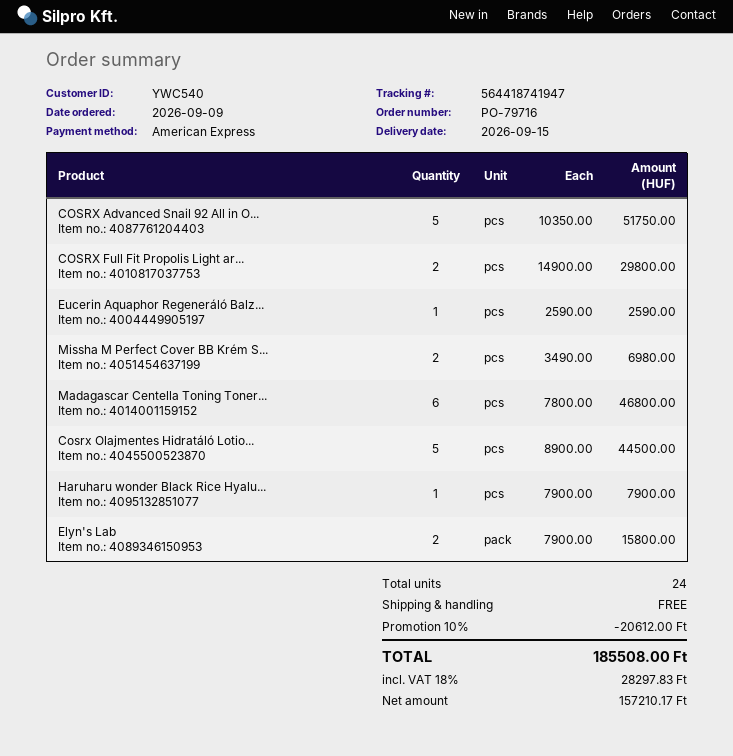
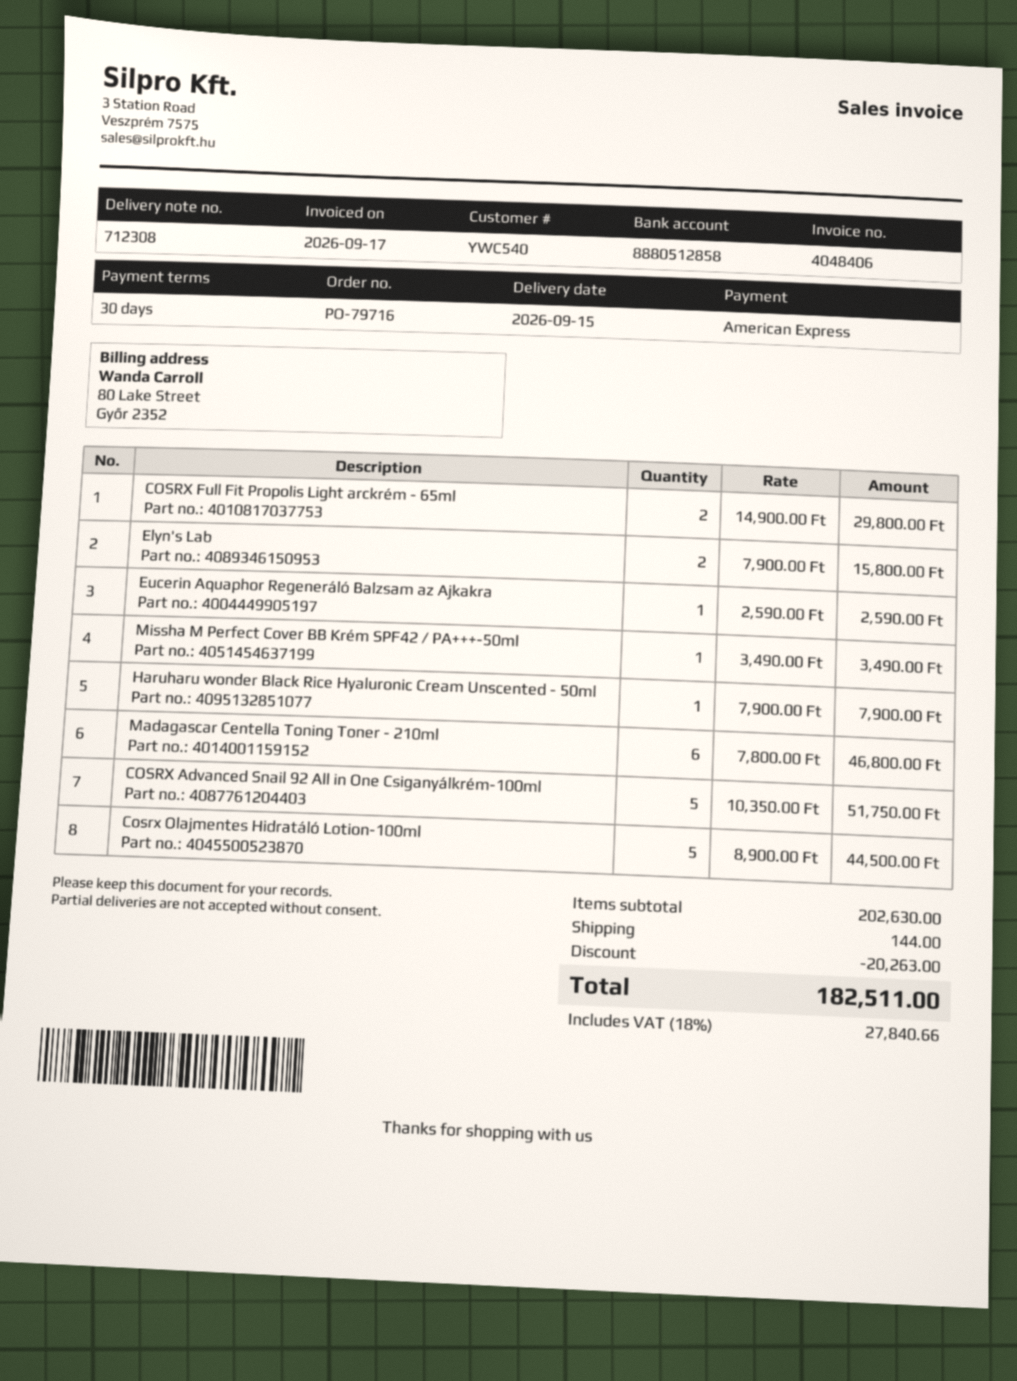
Missha M Perfect Cover BB Krém S...: 2 x 3490.00 = 6980.00 -> 1 x 3490.00 = 3490.00
discount: 20612.00 -> 20263.00
shipping: 0.00 -> 144.00
tax: 18% = 28297.83 -> 18% = 27840.66
total: 185508.00 -> 182511.00

